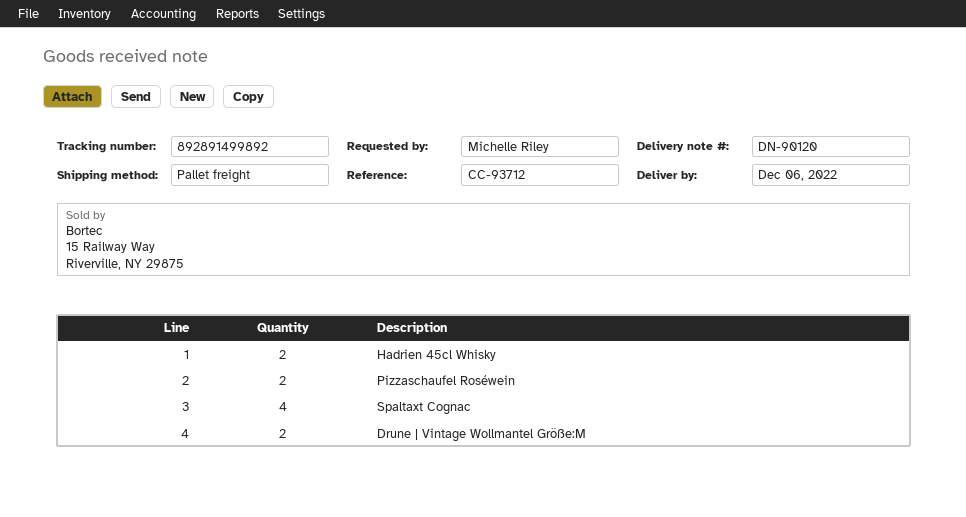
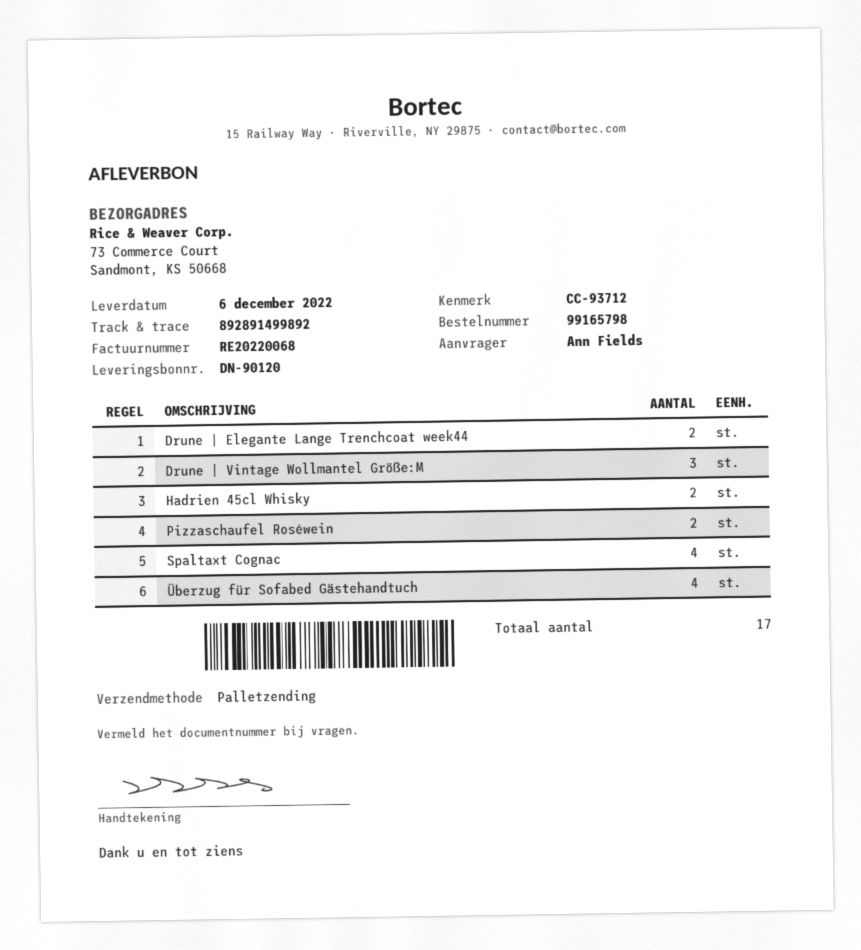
ordered by: Michelle Riley -> Ann Fields
Drune | Vintage Wollmantel Größe:M: 2 -> 3
Drune | Elegante Lange Trenchcoat week44: none -> 2
Überzug für Sofabed Gästehandtuch: none -> 4

